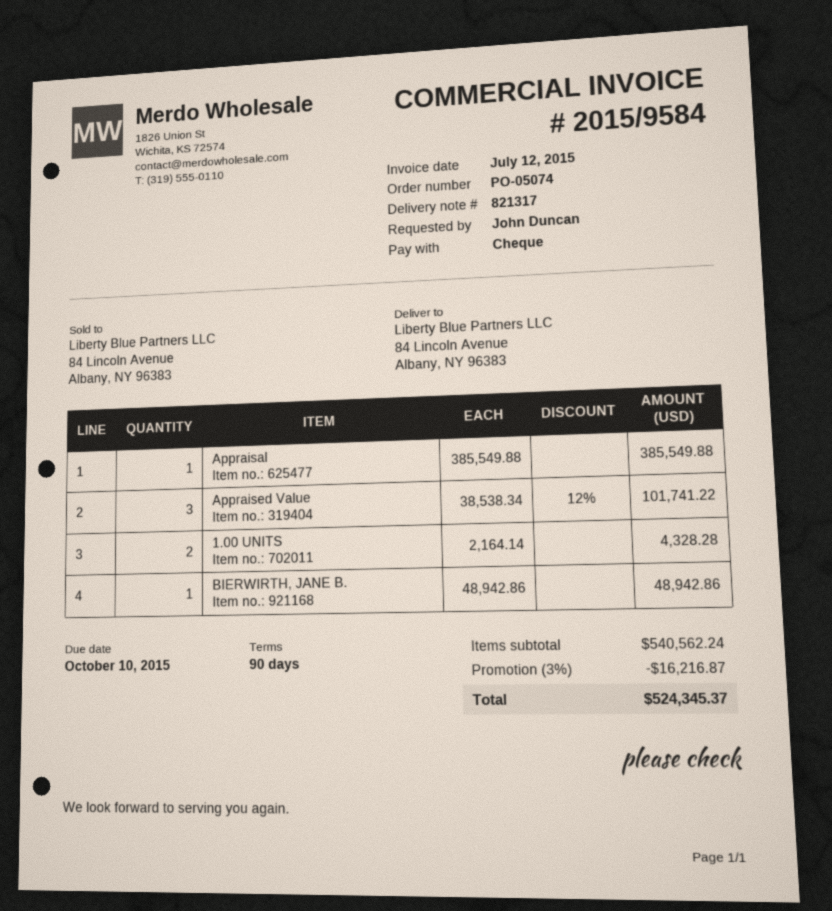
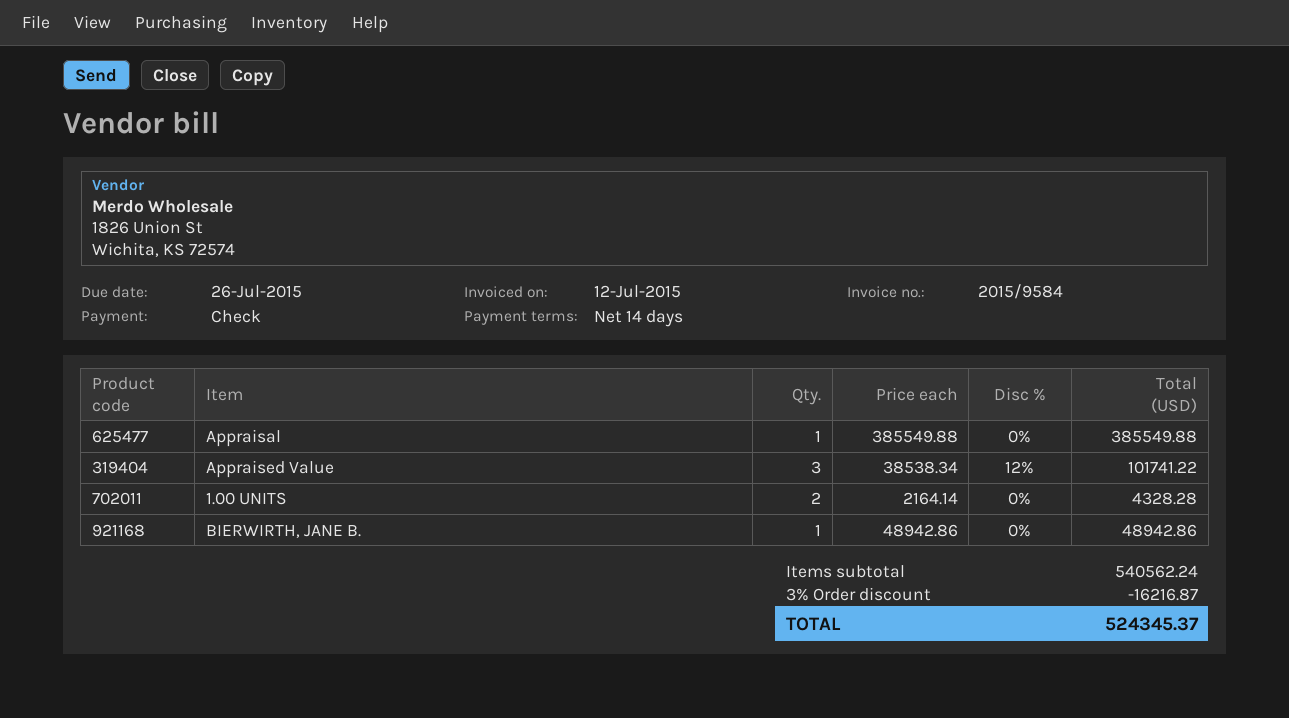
payment terms: 90 days -> 14 days
due date: 2015-10-10 -> 2015-07-26

